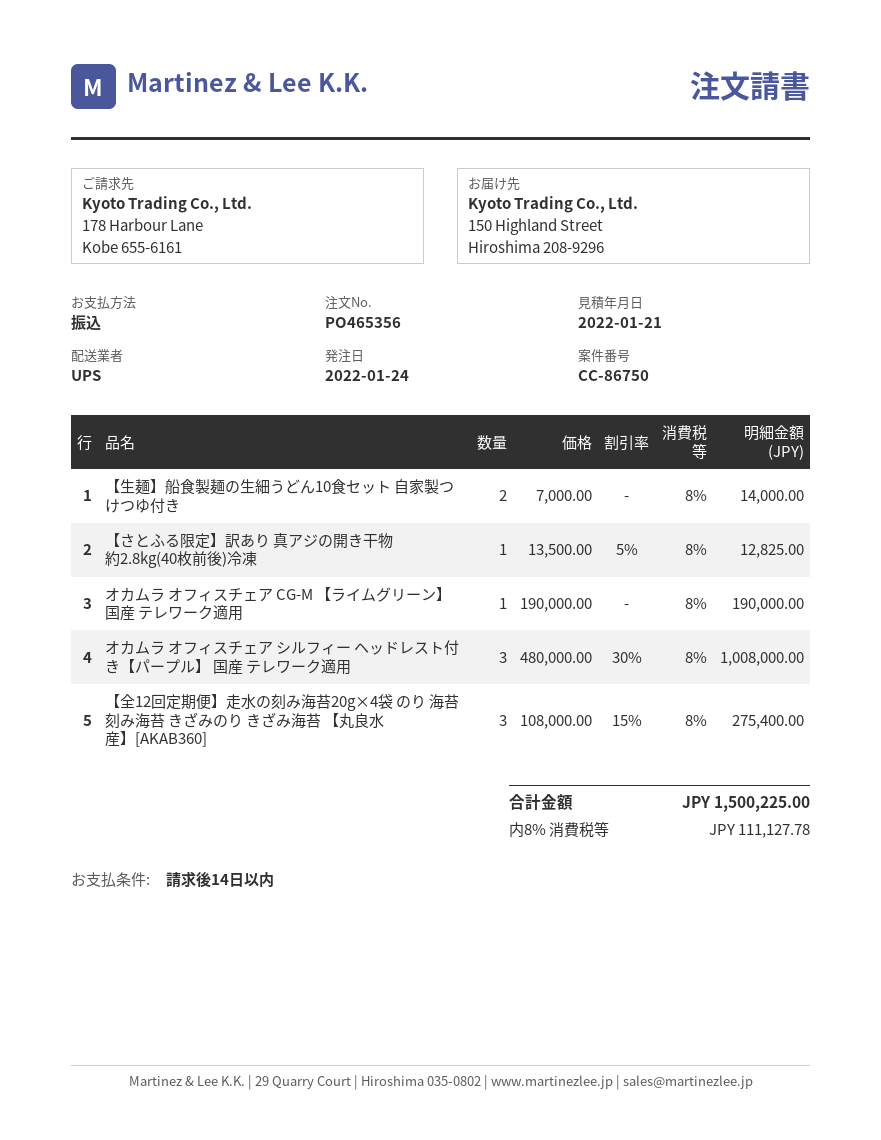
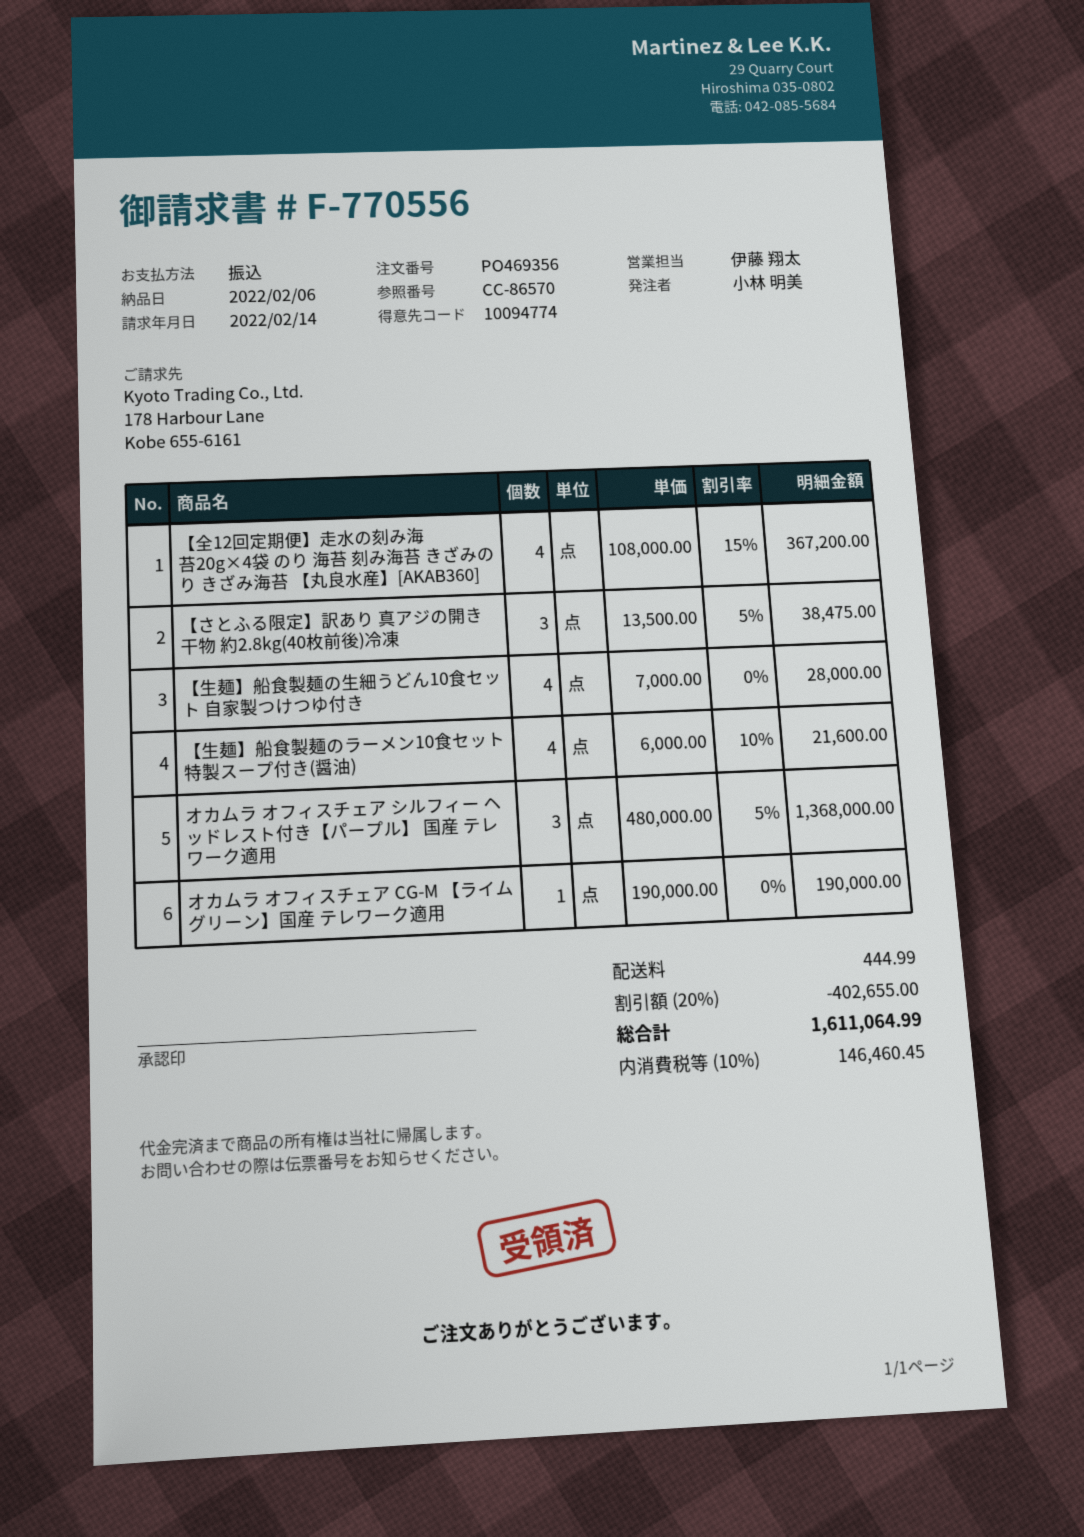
order number: PO465356 -> PO469356
reference: CC-86750 -> CC-86570
【生麺】船食製麺の生細うどん10食セット 自家製つけつゆ付き: 2 x 7000.00 = 14000.00 -> 4 x 7000.00 = 28000.00
【さとふる限定】訳あり 真アジの開き干物 約2.8kg(40枚前後)冷凍: 1 x 13500.00 - 5% = 12825.00 -> 3 x 13500.00 - 5% = 38475.00
オカムラ オフィスチェア シルフィー ヘッドレスト付き【パープル】 国産 テレワーク適用: 3 x 480000.00 - 30% = 1008000.00 -> 3 x 480000.00 - 5% = 1368000.00
【全12回定期便】走水の刻み海苔20g×4袋 のり 海苔 刻み海苔 きざみのり きざみ海苔 【丸良水産】[AKAB360]: 3 x 108000.00 - 15% = 275400.00 -> 4 x 108000.00 - 15% = 367200.00
【生麺】船食製麺のラーメン10食セット 特製スープ付き(醤油): none -> 4 x 6000.00 - 10% = 21600.00
discount: none -> 20% = 402655.00
shipping: none -> 444.99
tax: 8% = 111127.78 -> 10% = 146460.45
total: 1500225.00 -> 1611064.99

